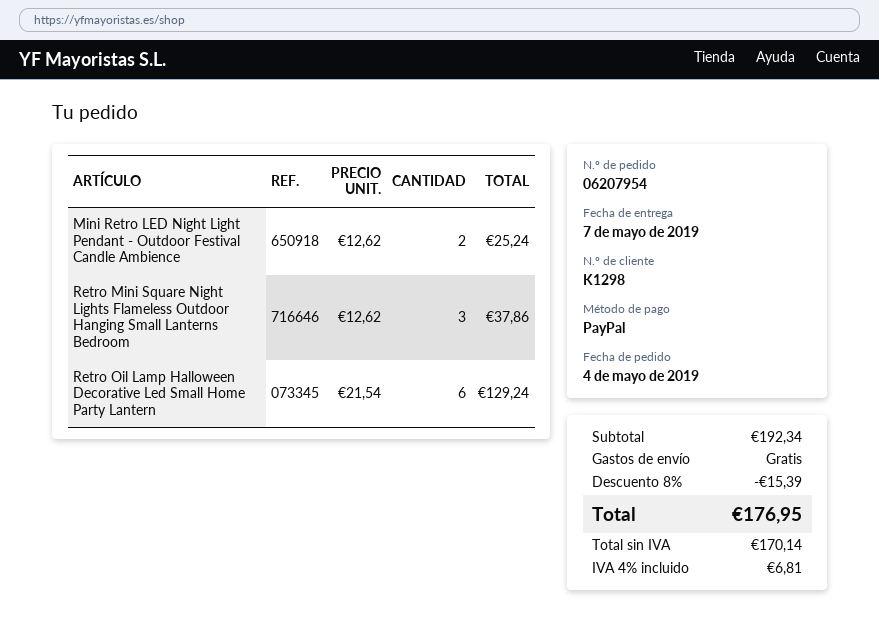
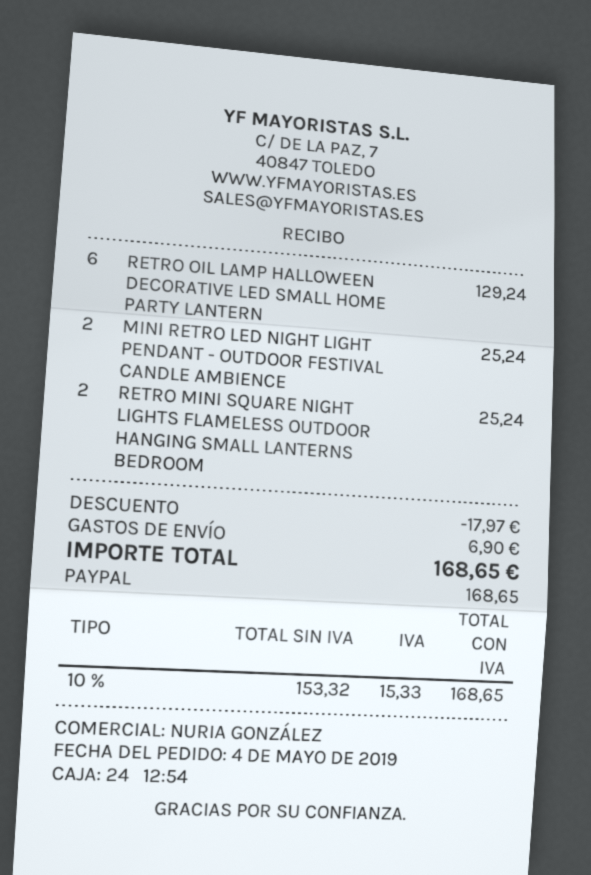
Retro Mini Square Night Lights Flameless Outdoor Hanging Small Lanterns Bedroom: 3 for 37.86 -> 2 for 25.24
discount: 15.39 -> 17.97
shipping: 0.00 -> 6.90
net: 170.14 -> 153.32
tax: 4% = 6.81 -> 10% = 15.33
total: 176.95 -> 168.65

